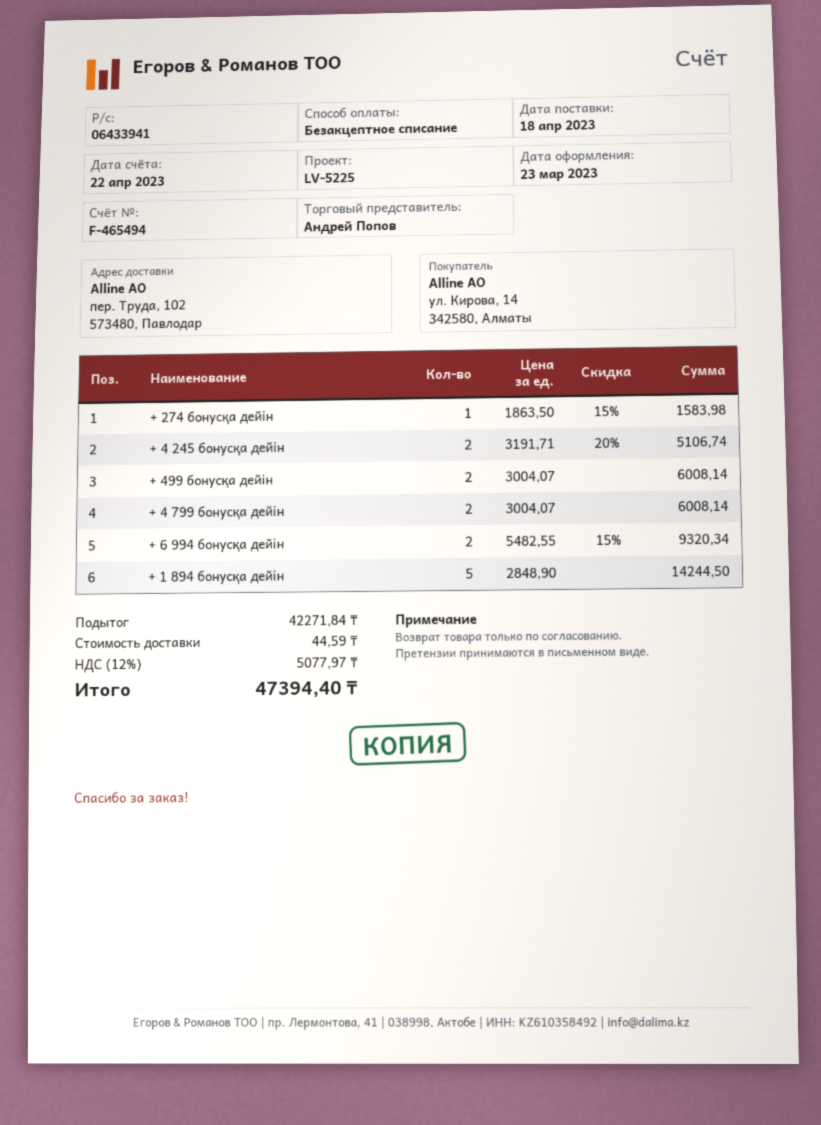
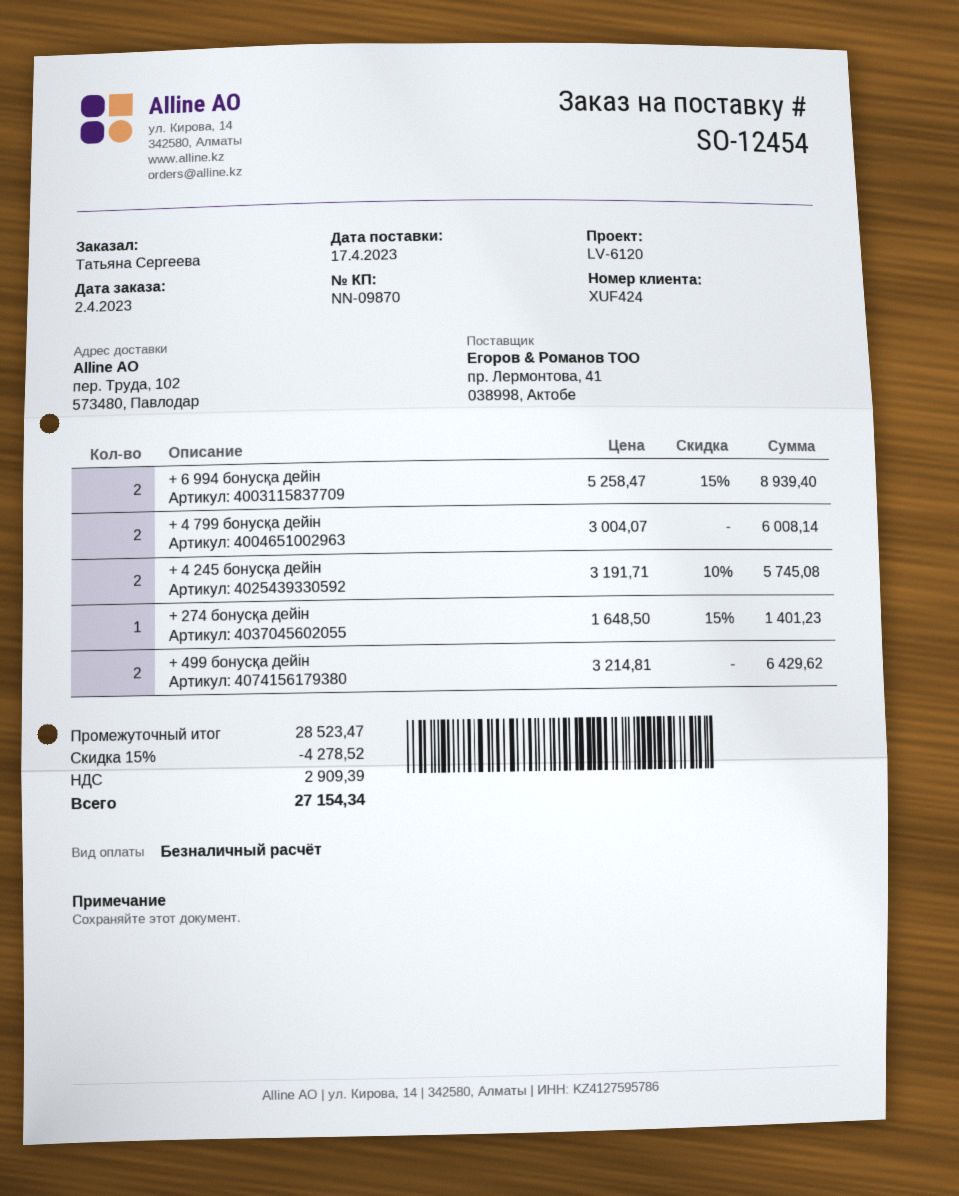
order date: 2023-03-23 -> 2023-04-02
delivery date: 2023-04-18 -> 2023-04-17
reference: LV-5225 -> LV-6120
payment method: direct debit -> bank transfer
+ 274 бонусқа дейін: 1 x 1863.50 - 15% = 1583.98 -> 1 x 1648.50 - 15% = 1401.23
+ 4 245 бонусқа дейін: 2 x 3191.71 - 20% = 5106.74 -> 2 x 3191.71 - 10% = 5745.08
+ 499 бонусқа дейін: 2 x 3004.07 = 6008.14 -> 2 x 3214.81 = 6429.62
+ 6 994 бонусқа дейін: 2 x 5482.55 - 15% = 9320.34 -> 2 x 5258.47 - 15% = 8939.40
+ 1 894 бонусқа дейін: 5 x 2848.90 = 14244.50 -> none
subtotal: 42271.84 -> 28523.47
discount: none -> 15% = 4278.52
shipping: 44.59 -> none
tax: 5077.97 -> 2909.39
total: 47394.40 -> 27154.34

